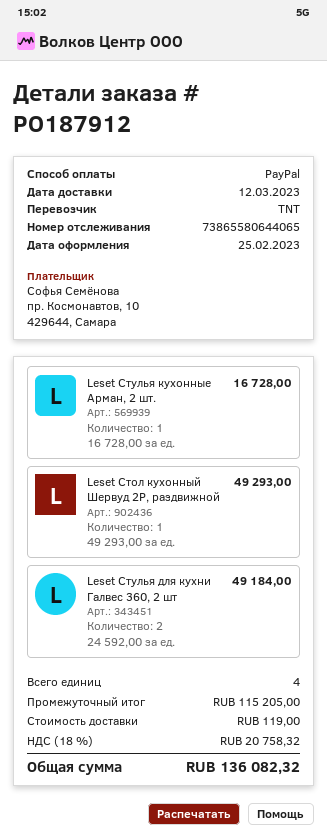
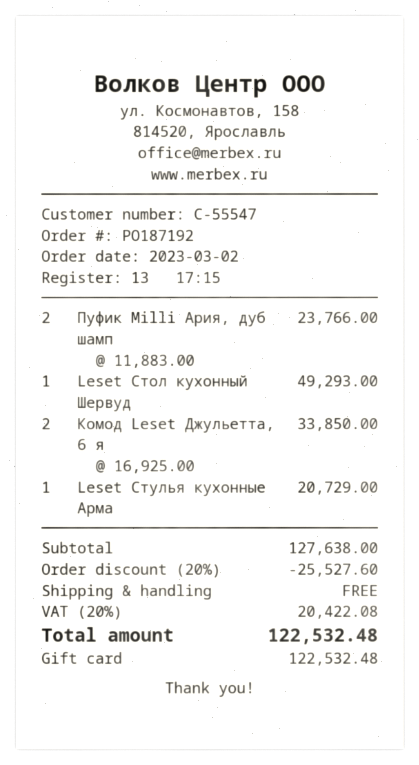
order number: PO187912 -> PO187192
order date: 2023-02-25 -> 2023-03-02
payment method: PayPal -> gift card
Leset Стулья кухонные Арман, 2 шт.: 1 x 16728.00 = 16728.00 -> 1 x 20729.00 = 20729.00
Leset Стулья для кухни Галвес 360, 2 шт: 2 x 24592.00 = 49184.00 -> none
Пуфик Milli Ария, дуб шамп: none -> 2 x 11883.00 = 23766.00
Комод Leset Джульетта, 6 я: none -> 2 x 16925.00 = 33850.00
subtotal: 115205.00 -> 127638.00
discount: none -> 20% = 25527.60
shipping: 119.00 -> 0.00
tax: 18% = 20758.32 -> 20% = 20422.08
total: 136082.32 -> 122532.48

